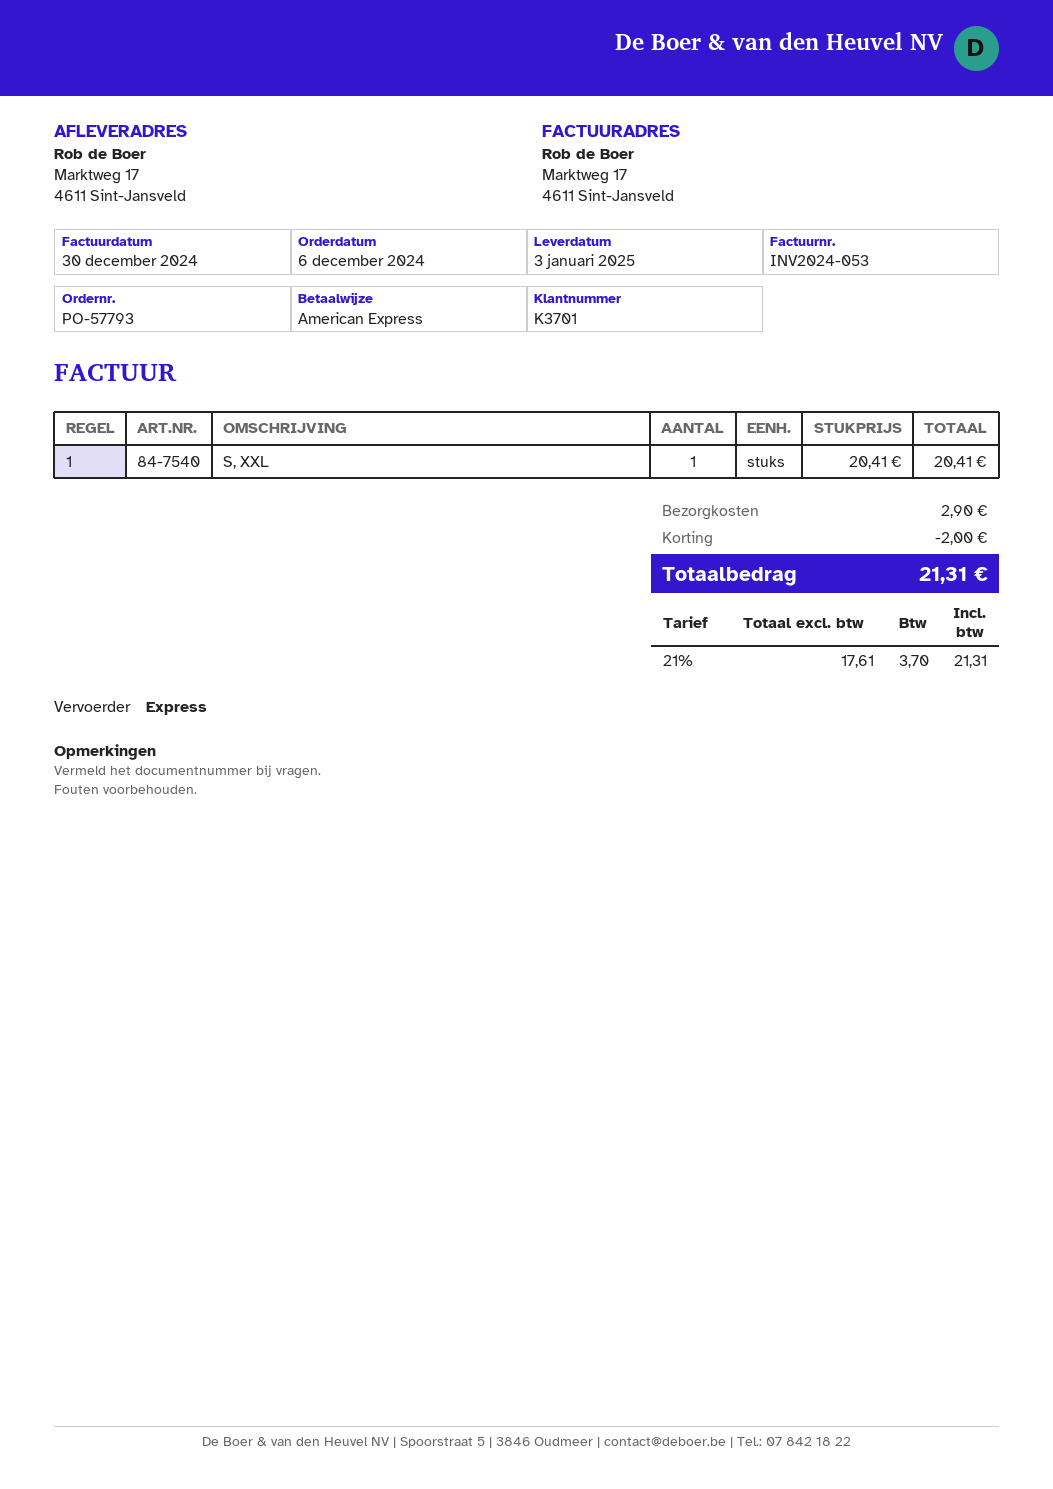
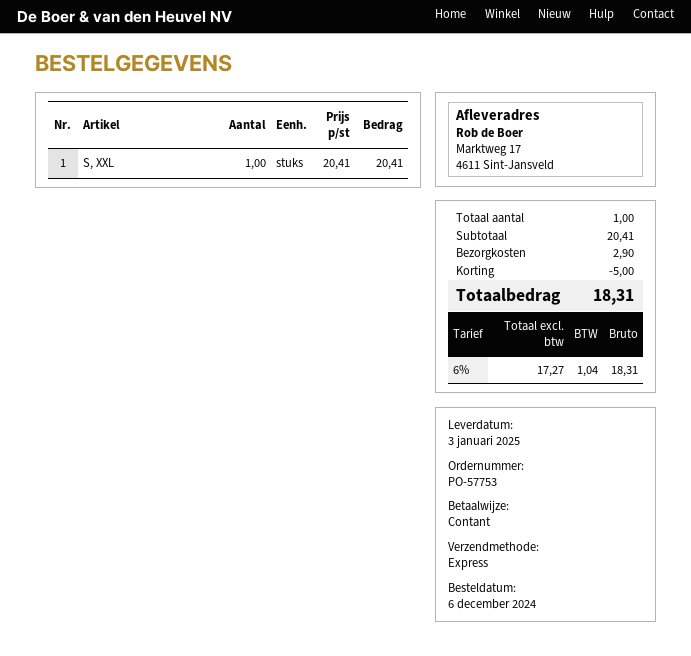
order number: PO-57793 -> PO-57753
payment method: American Express -> cash
discount: 2.00 -> 5.00
net: 17.61 -> 17.27
tax: 21% = 3.70 -> 6% = 1.04
total: 21.31 -> 18.31

